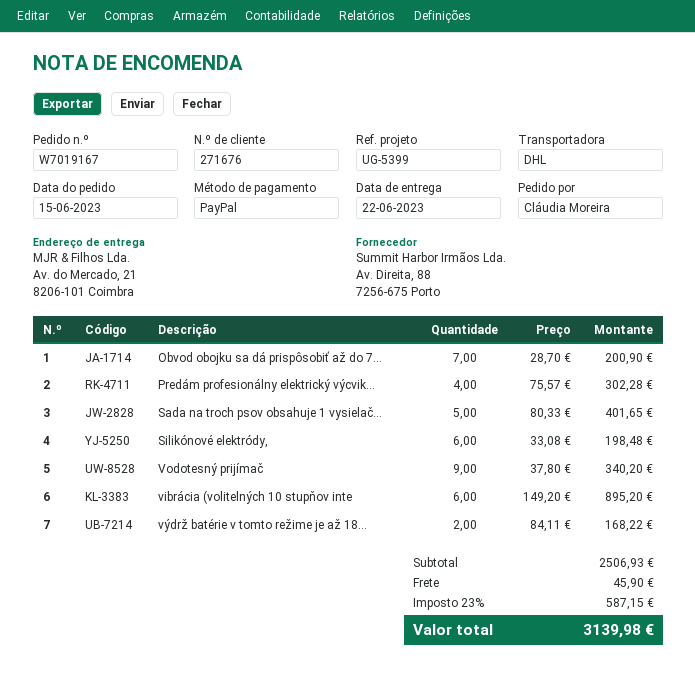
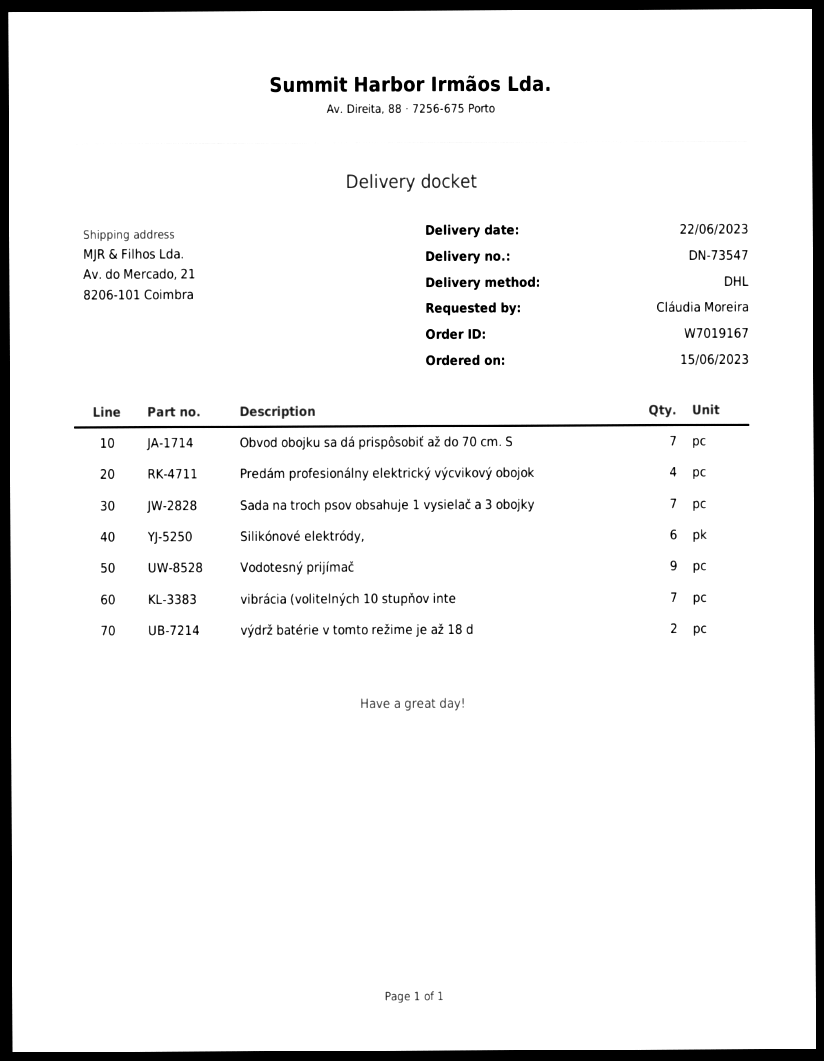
Sada na troch psov obsahuje 1 vysielač...: 5 -> 7
vibrácia (volitelných 10 stupňov inte: 6 -> 7

